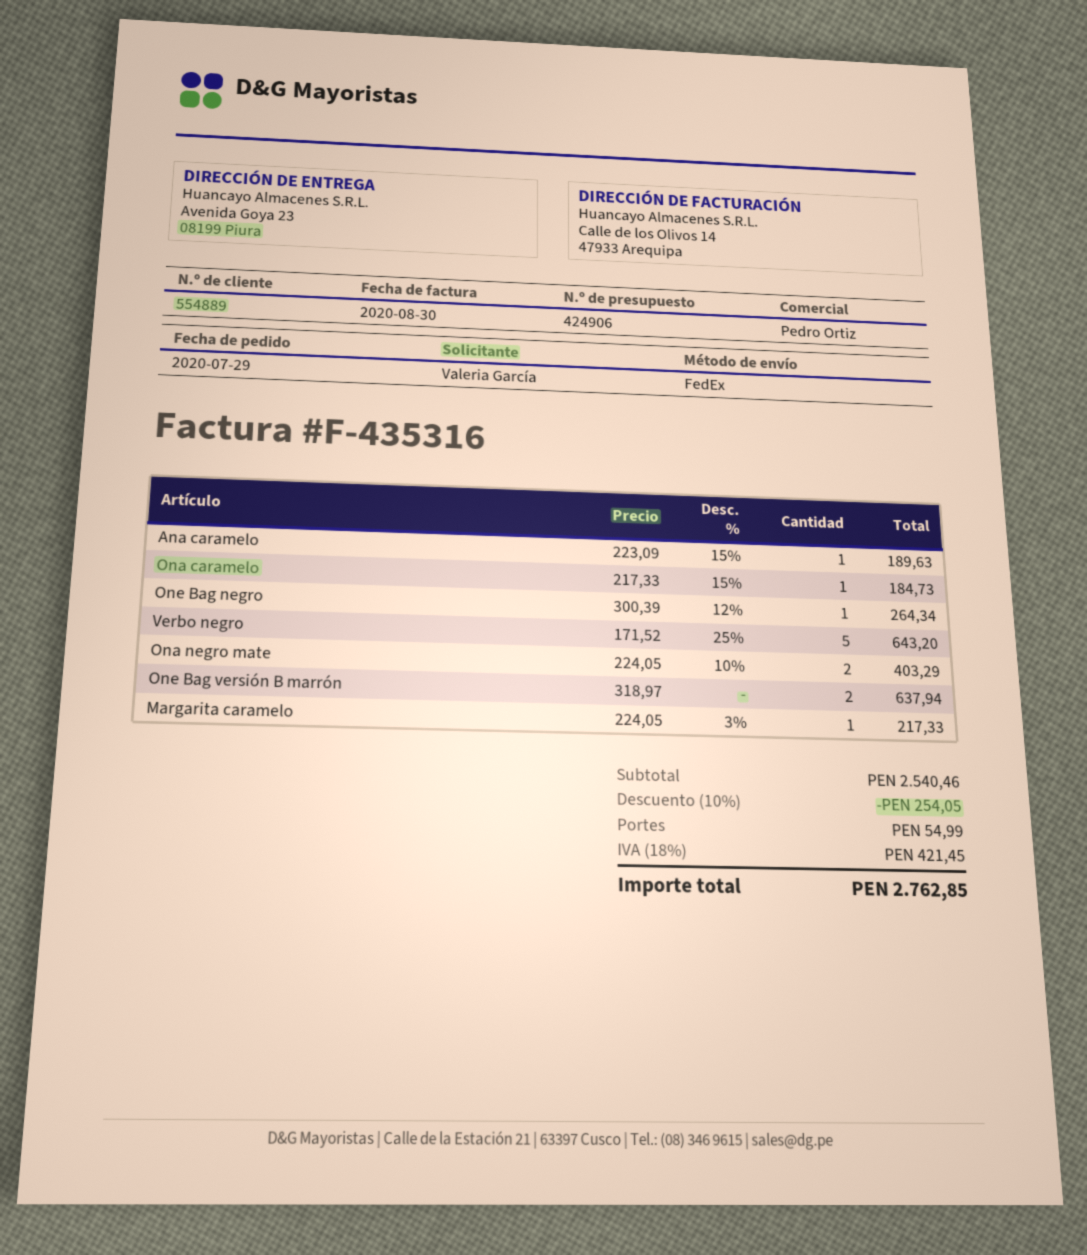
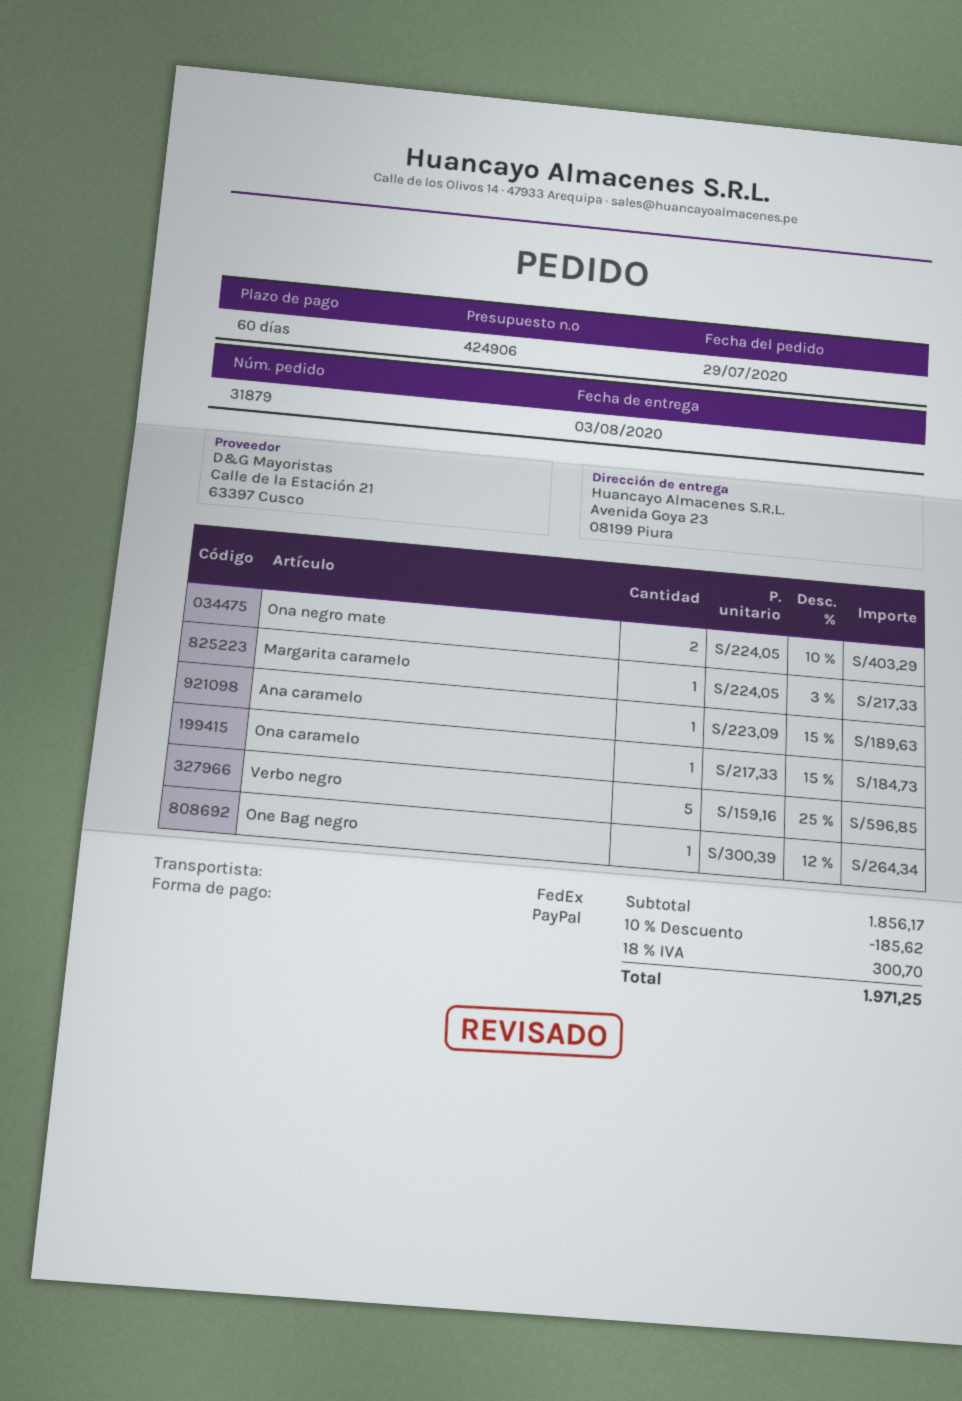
Verbo negro: 5 x 171.52 - 25% = 643.20 -> 5 x 159.16 - 25% = 596.85
One Bag versión B marrón: 2 x 318.97 = 637.94 -> none
subtotal: 2540.46 -> 1856.17
discount: 10% = 254.05 -> 10% = 185.62
shipping: 54.99 -> none
tax: 18% = 421.45 -> 18% = 300.70
total: 2762.85 -> 1971.25

